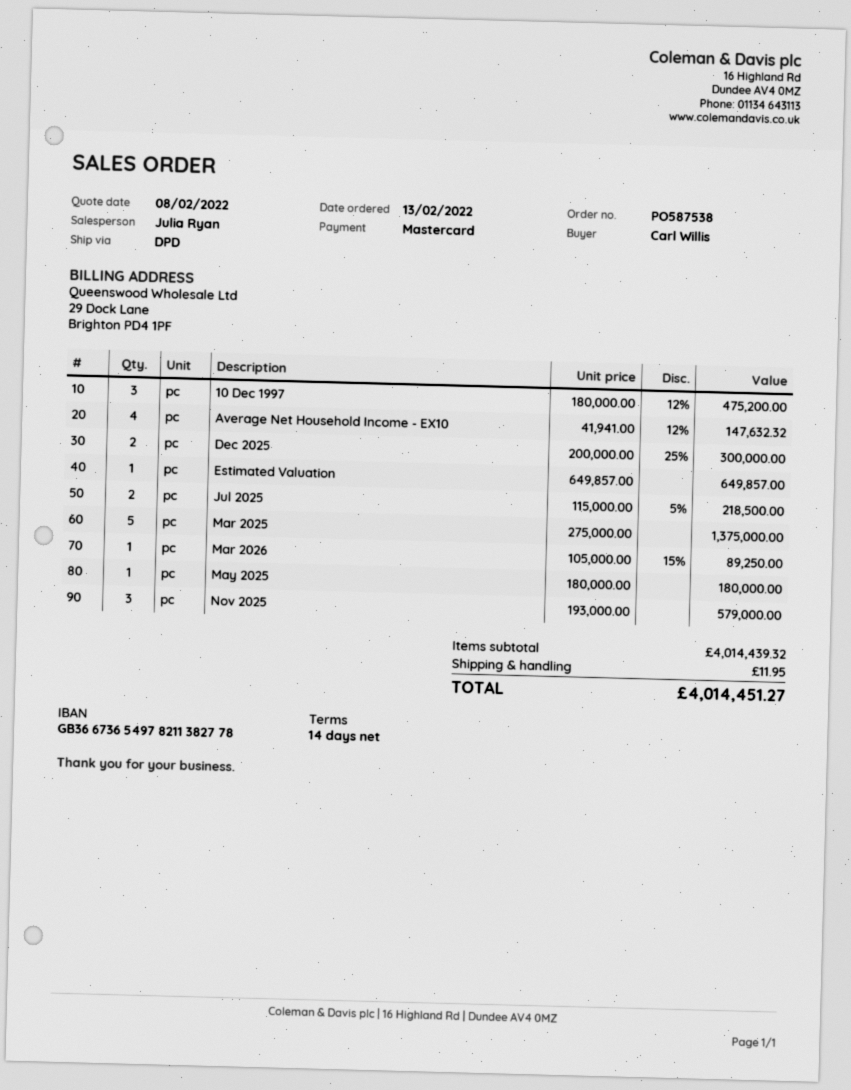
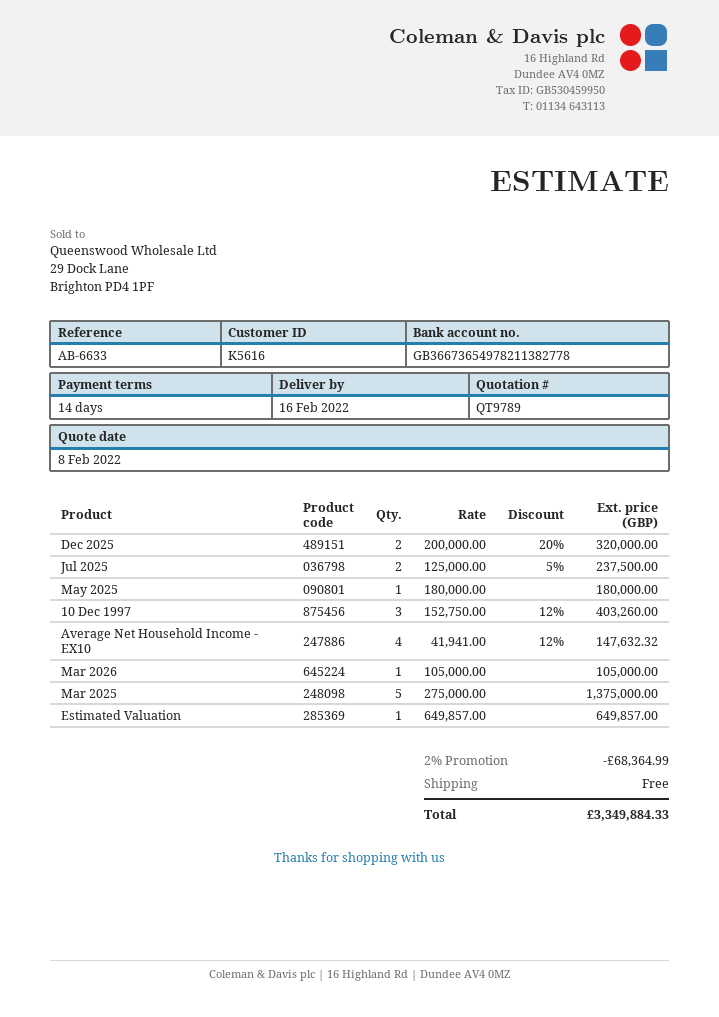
10 Dec 1997: 3 x 180000.00 - 12% = 475200.00 -> 3 x 152750.00 - 12% = 403260.00
Dec 2025: 2 x 200000.00 - 25% = 300000.00 -> 2 x 200000.00 - 20% = 320000.00
Jul 2025: 2 x 115000.00 - 5% = 218500.00 -> 2 x 125000.00 - 5% = 237500.00
Mar 2026: 1 x 105000.00 - 15% = 89250.00 -> 1 x 105000.00 = 105000.00
Nov 2025: 3 x 193000.00 = 579000.00 -> none
discount: none -> 2% = 68364.99
shipping: 11.95 -> 0.00
total: 4014451.27 -> 3349884.33

